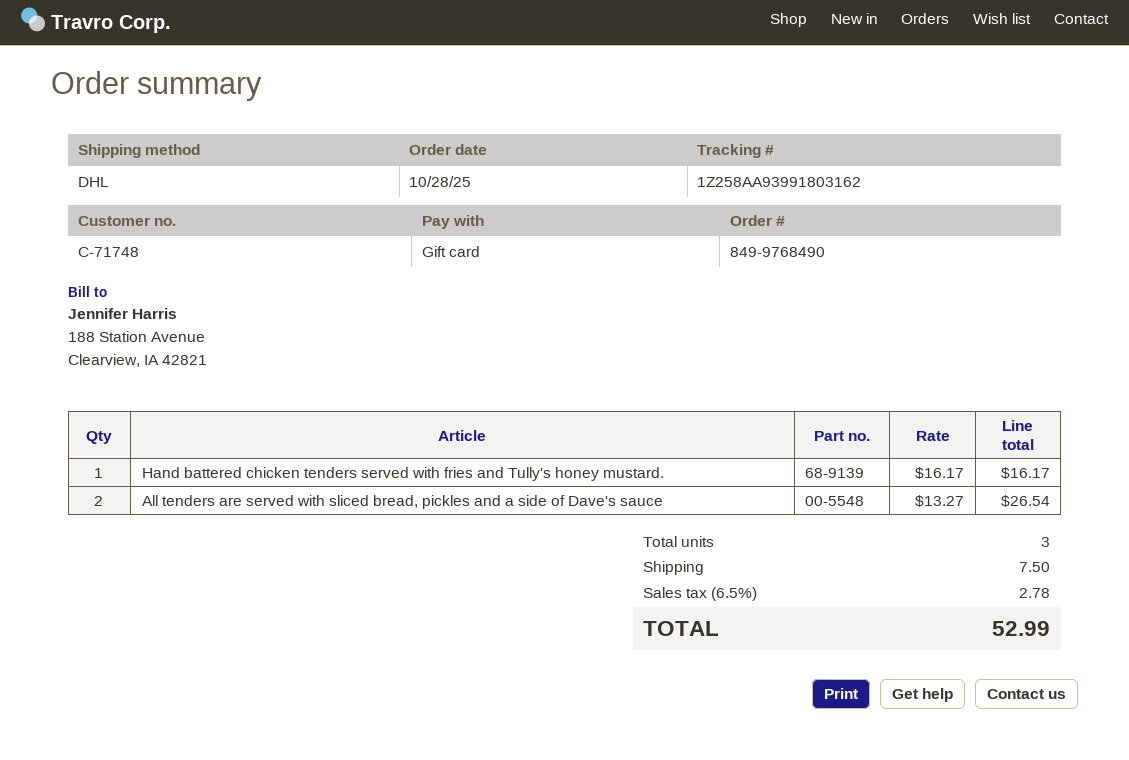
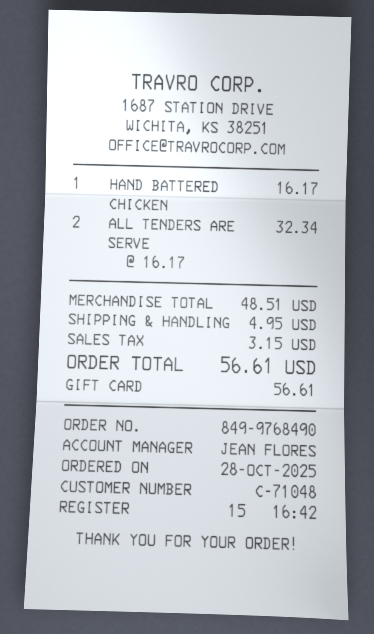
customer number: C-71748 -> C-71048
All tenders are served with sliced bread, pickles and a side of Dave's sauce: 2 x 13.27 = 26.54 -> 2 x 16.17 = 32.34
shipping: 7.50 -> 4.95
tax: 2.78 -> 3.15
total: 52.99 -> 56.61

